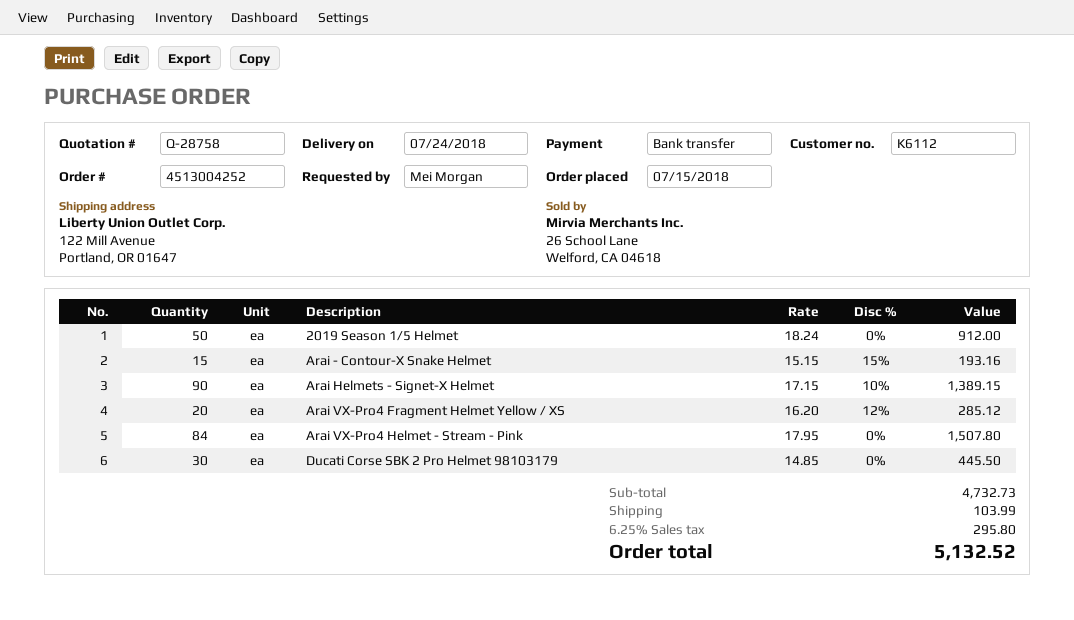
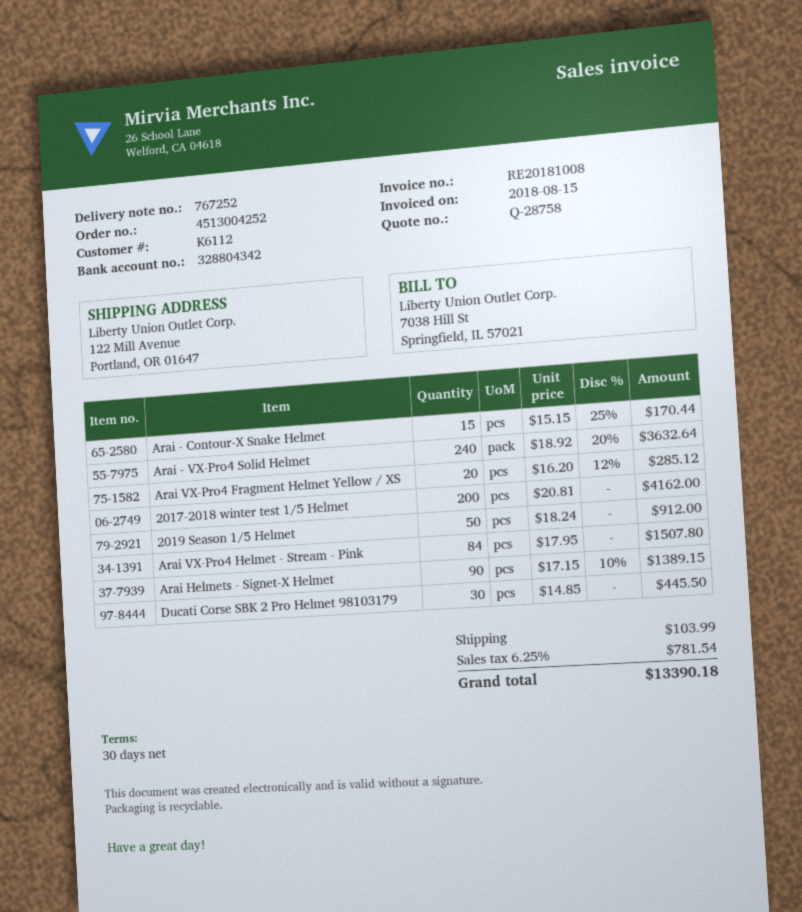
Arai - Contour-X Snake Helmet: 15 x 15.15 - 15% = 193.16 -> 15 x 15.15 - 25% = 170.44
Arai - VX-Pro4 Solid Helmet: none -> 240 x 18.92 - 20% = 3632.64
2017-2018 winter test 1/5 Helmet: none -> 200 x 20.81 = 4162.00
tax: 6.25% = 295.80 -> 6.25% = 781.54
total: 5132.52 -> 13390.18

